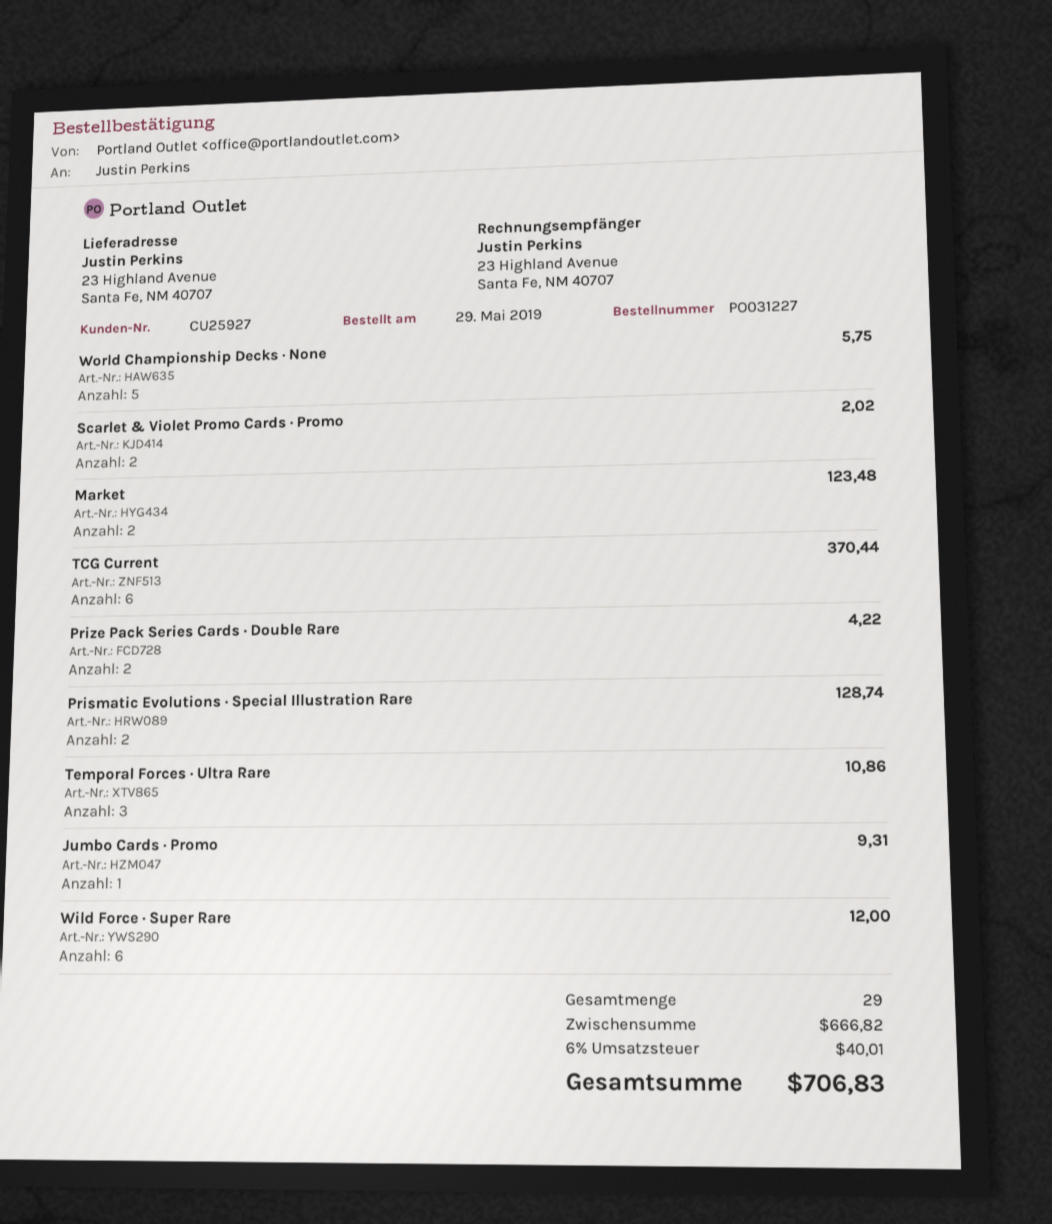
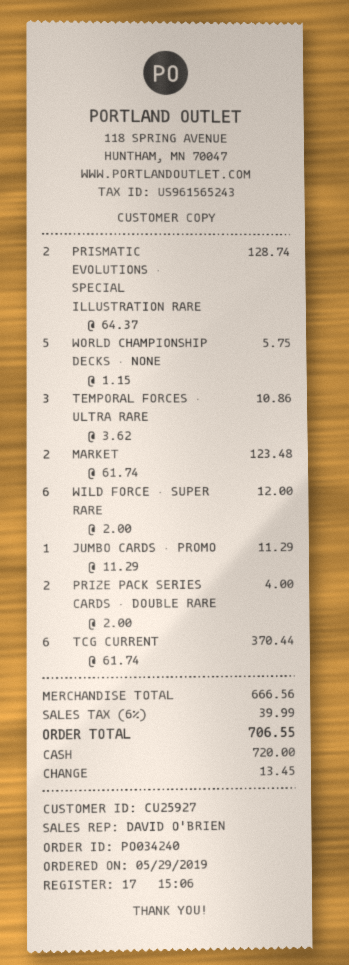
order number: PO031227 -> PO034240
Scarlet & Violet Promo Cards · Promo: 2 for 2.02 -> none
Prize Pack Series Cards · Double Rare: 2 for 4.22 -> 2 for 4.00
Jumbo Cards · Promo: 1 for 9.31 -> 1 for 11.29
subtotal: 666.82 -> 666.56
tax: 6% = 40.01 -> 6% = 39.99
total: 706.83 -> 706.55

